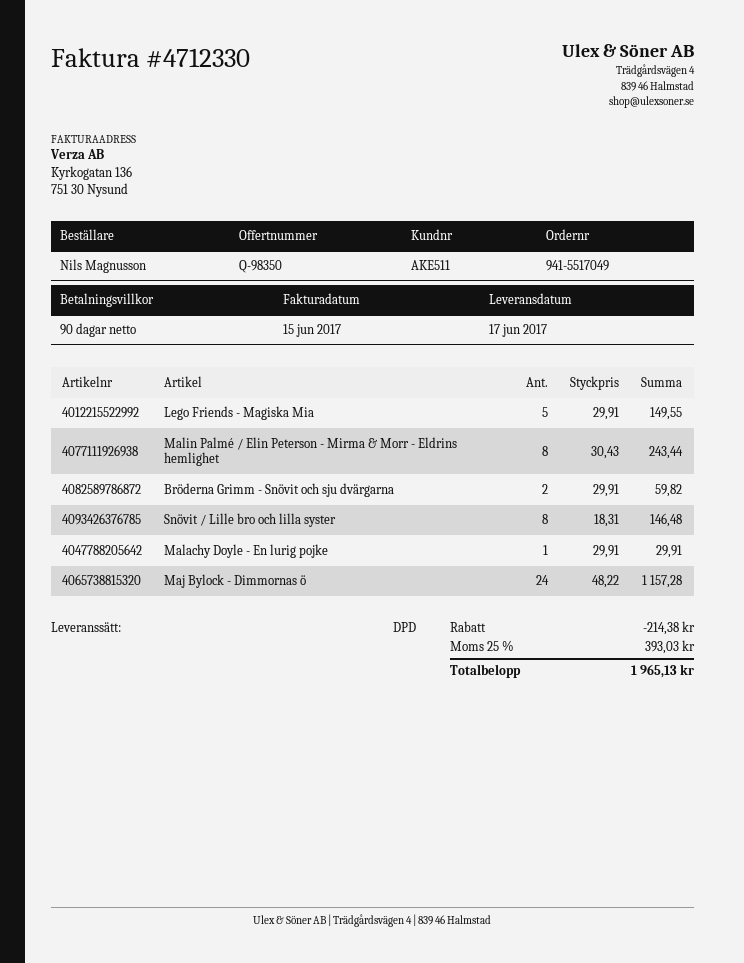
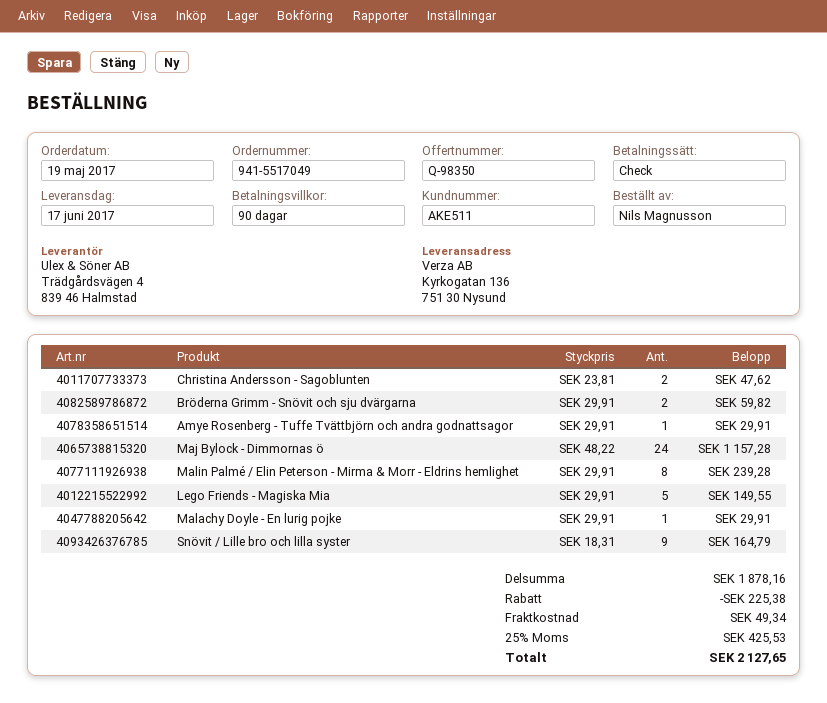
Malin Palmé / Elin Peterson - Mirma & Morr - Eldrins hemlighet: 8 x 30.43 = 243.44 -> 8 x 29.91 = 239.28
Snövit / Lille bro och lilla syster: 8 x 18.31 = 146.48 -> 9 x 18.31 = 164.79
Christina Andersson - Sagoblunten: none -> 2 x 23.81 = 47.62
Amye Rosenberg - Tuffe Tvättbjörn och andra godnattsagor: none -> 1 x 29.91 = 29.91
discount: 214.38 -> 225.38
shipping: none -> 49.34
tax: 25% = 393.03 -> 25% = 425.53
total: 1965.13 -> 2127.65

